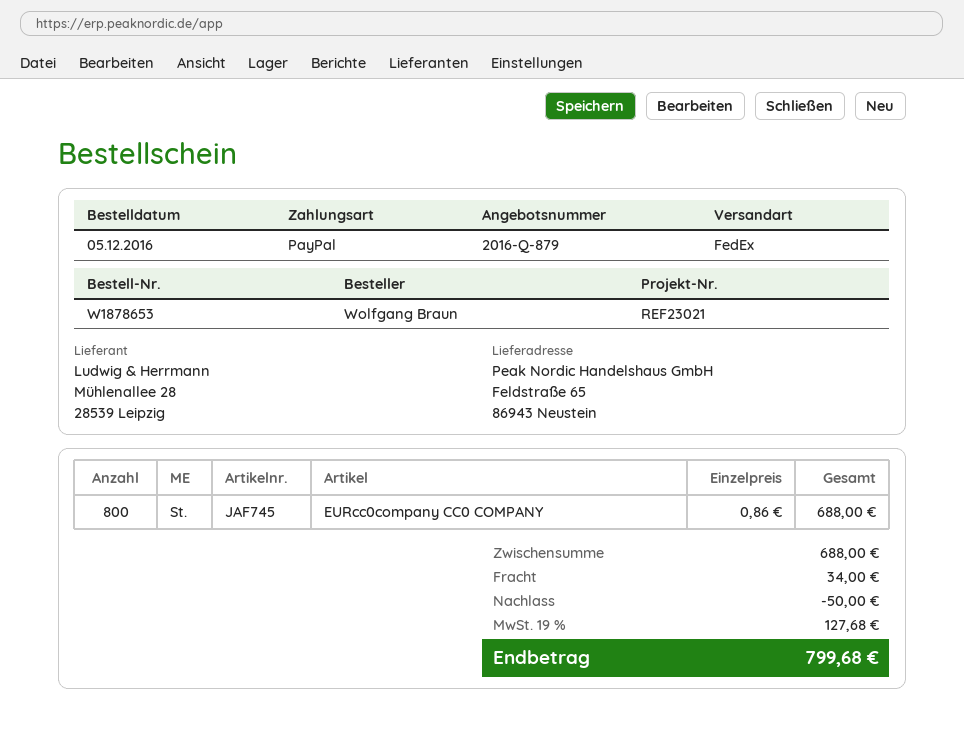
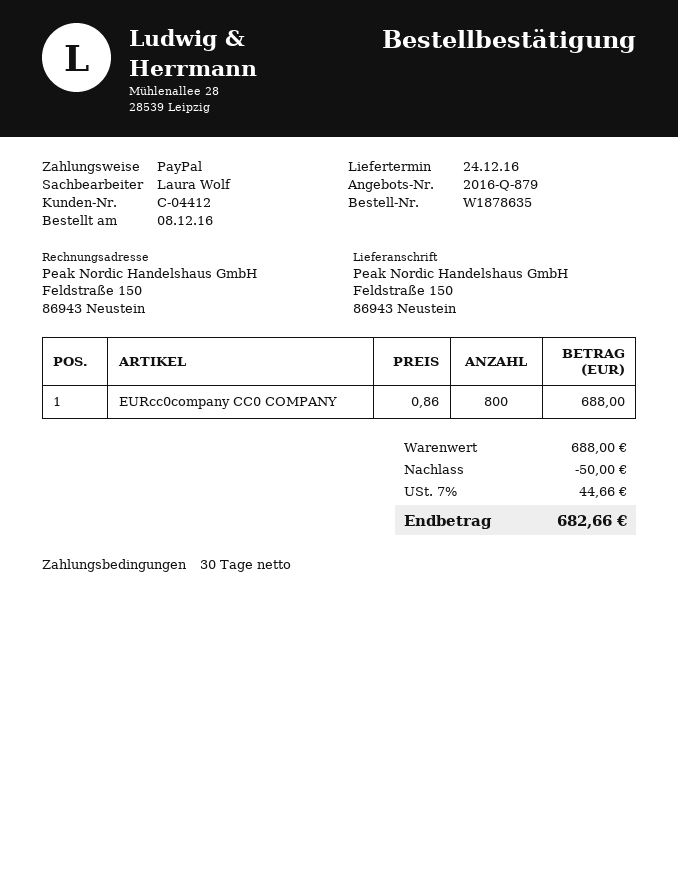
order number: W1878653 -> W1878635
order date: 2016-12-05 -> 2016-12-08
ship to: Feldstraße 65, 86943 Neustein -> Feldstraße 150, 86943 Neustein
shipping: 34.00 -> none
tax: 19% = 127.68 -> 7% = 44.66
total: 799.68 -> 682.66

